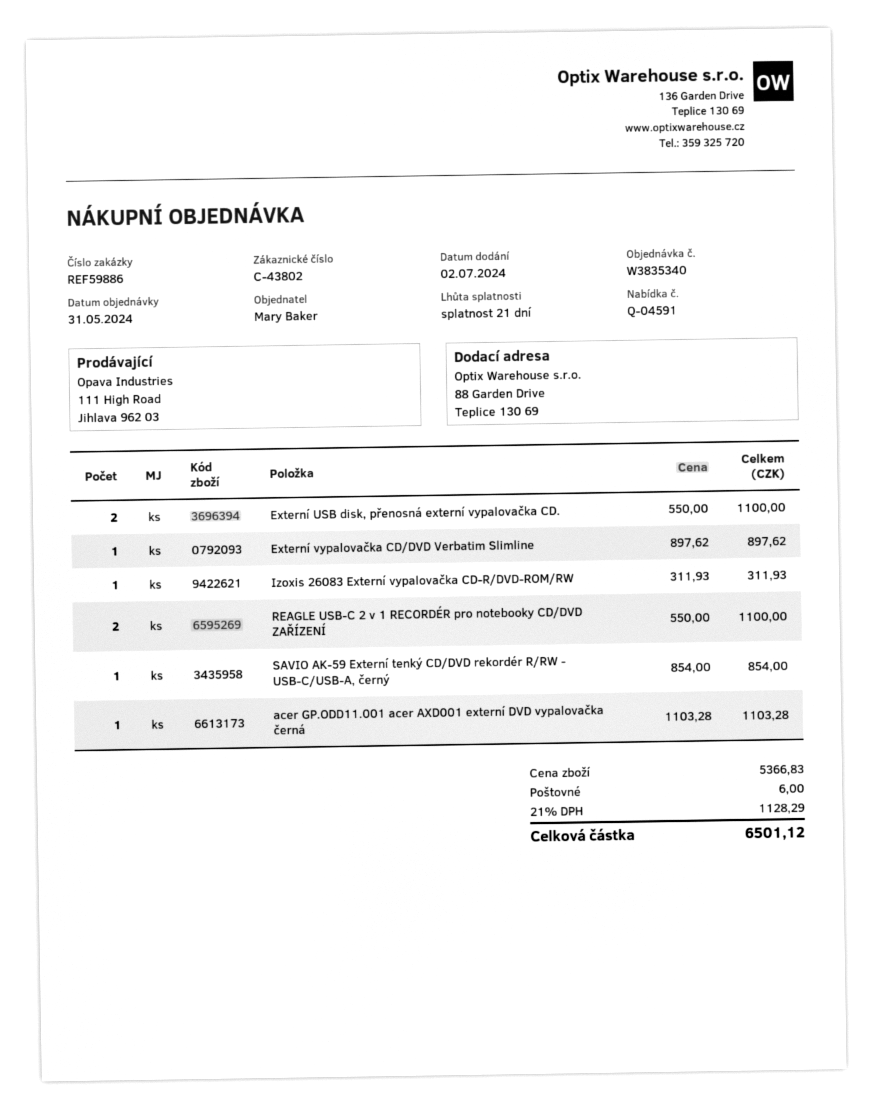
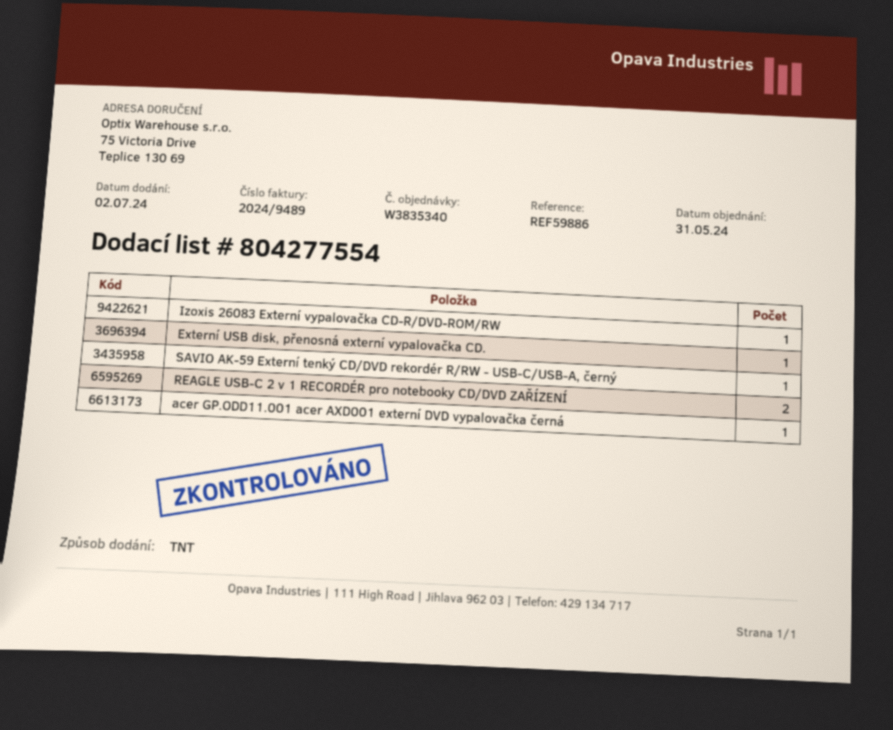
ship to: 88 Garden Drive, Teplice 130 69 -> 75 Victoria Drive, Teplice 130 69
Externí USB disk, přenosná externí vypalovačka CD.: 2 -> 1
Externí vypalovačka CD/DVD Verbatim Slimline: 1 -> none

